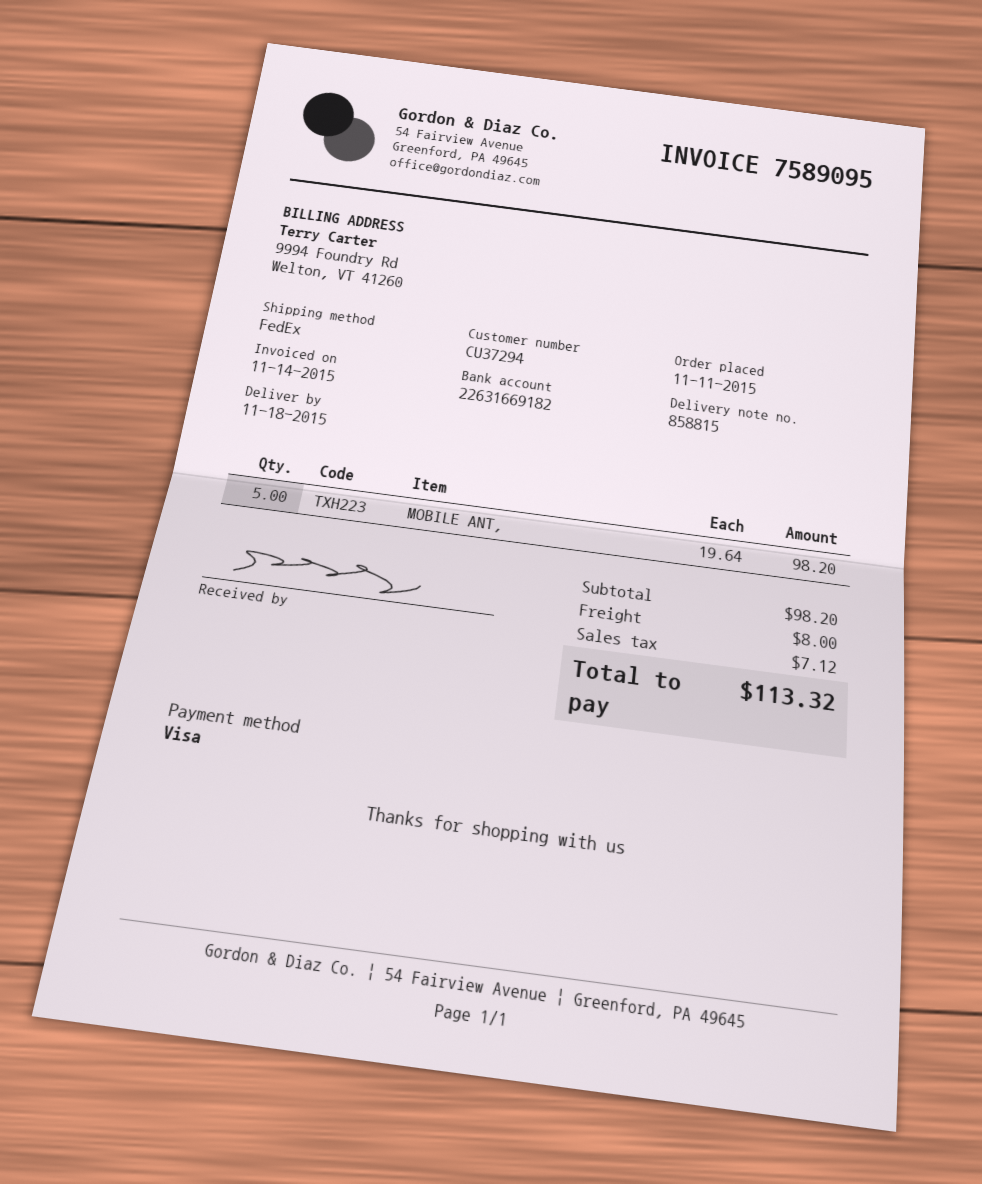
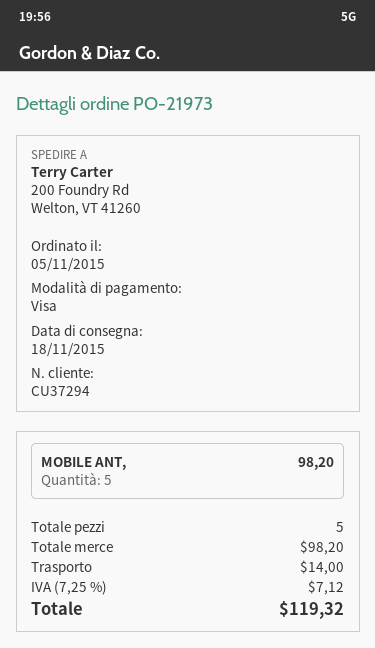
order date: 2015-11-11 -> 2015-11-05
shipping: 8.00 -> 14.00
total: 113.32 -> 119.32

